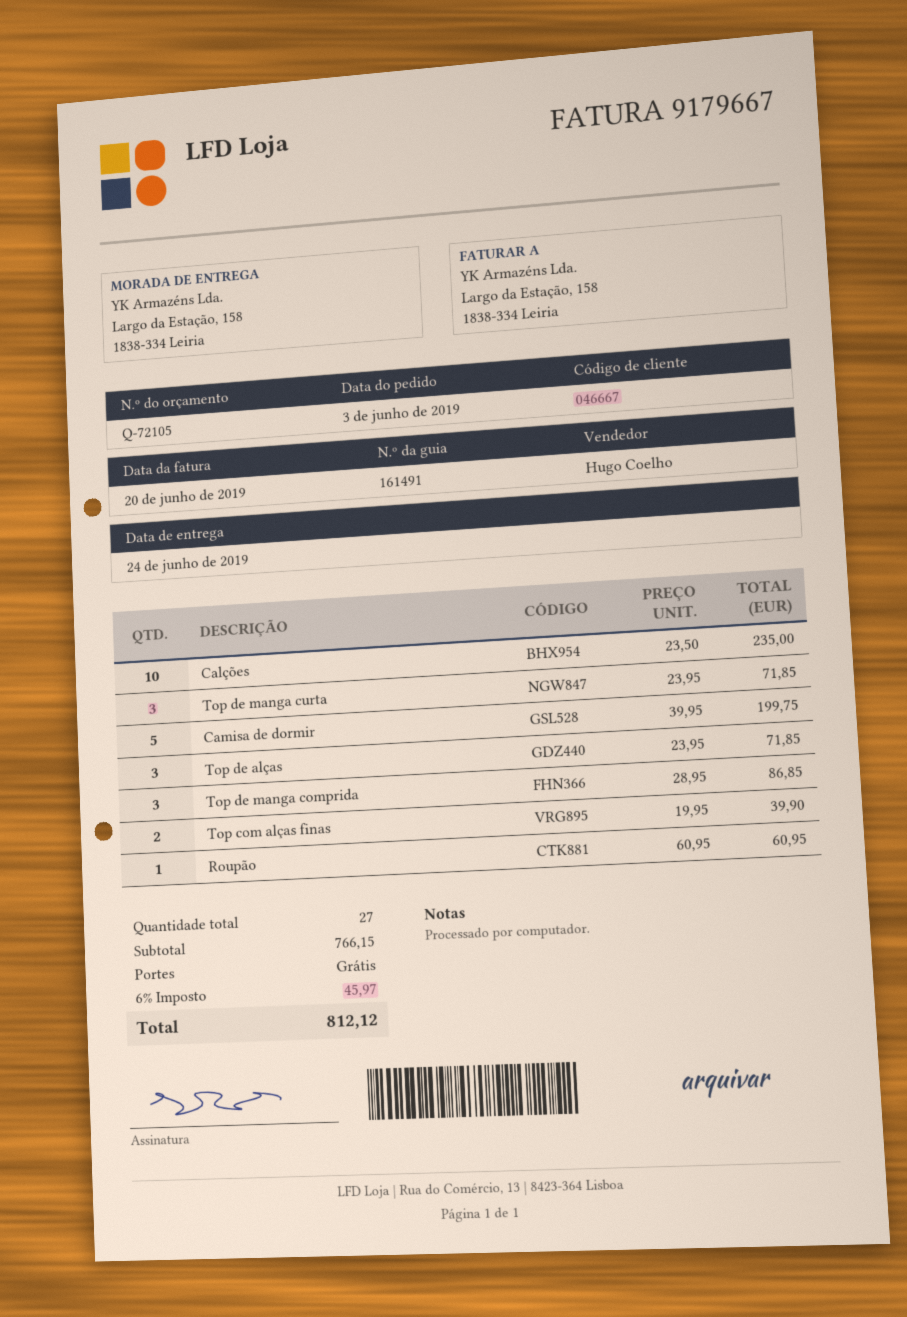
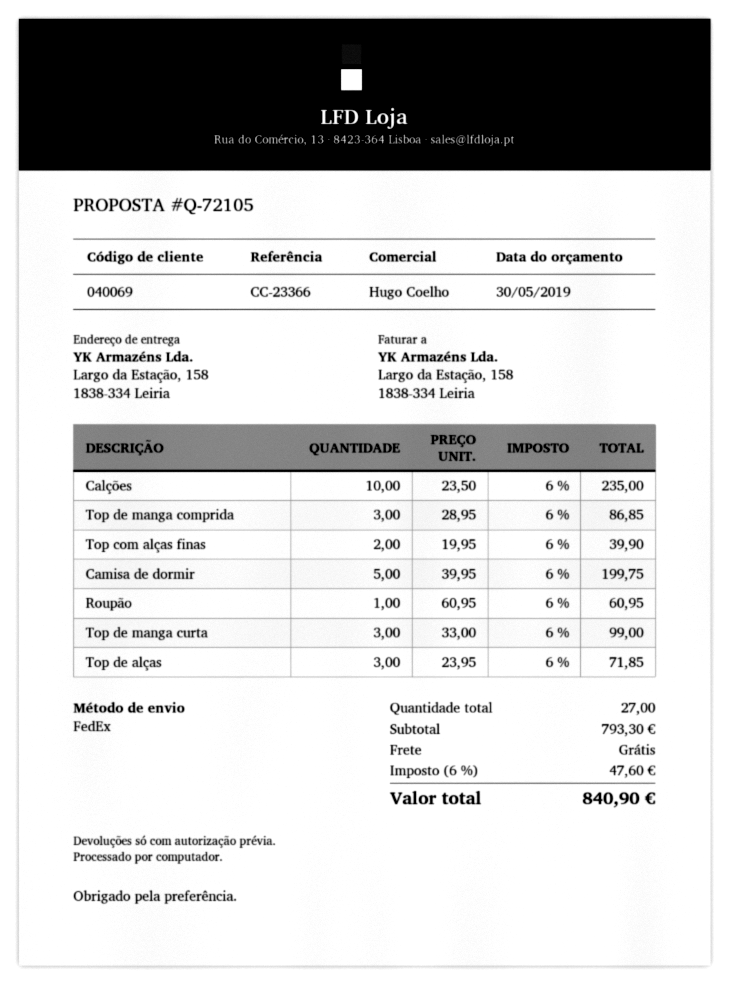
customer number: 046667 -> 040069
Top de manga curta: 3 x 23.95 = 71.85 -> 3 x 33.00 = 99.00
subtotal: 766.15 -> 793.30
tax: 6% = 45.97 -> 6% = 47.60
total: 812.12 -> 840.90

